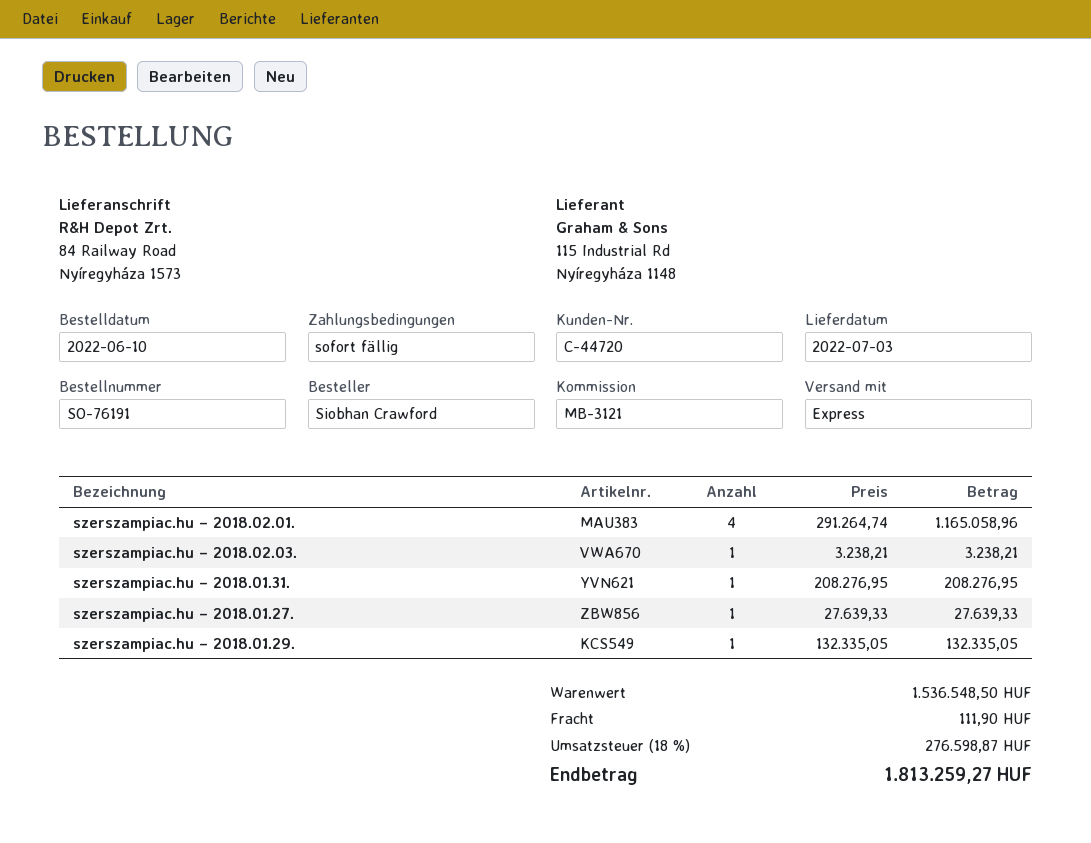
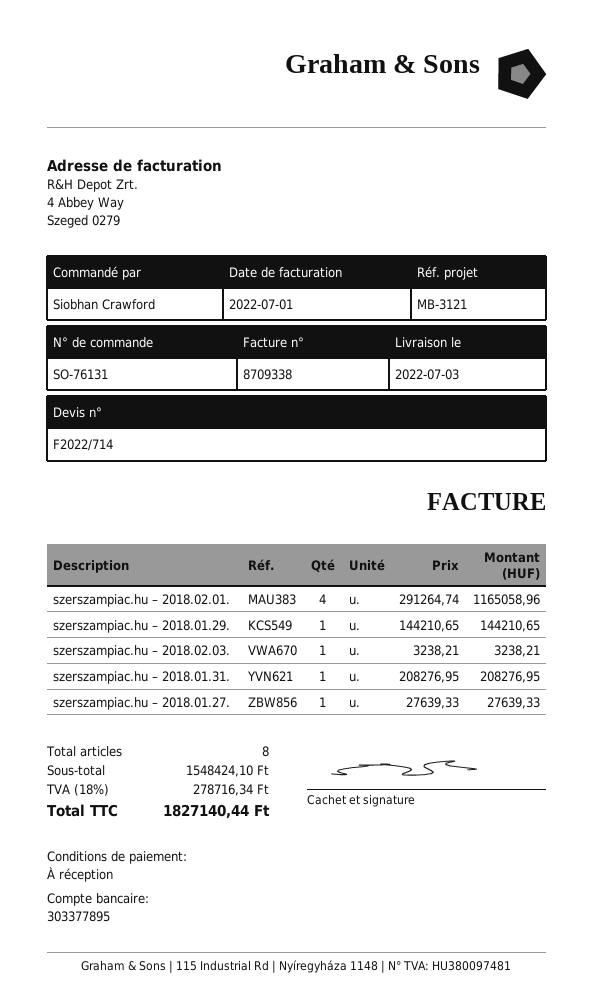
order number: SO-76191 -> SO-76131
szerszampiac.hu – 2018.01.29.: 1 x 132335.05 = 132335.05 -> 1 x 144210.65 = 144210.65
subtotal: 1536548.50 -> 1548424.10
shipping: 111.90 -> none
tax: 18% = 276598.87 -> 18% = 278716.34
total: 1813259.27 -> 1827140.44

